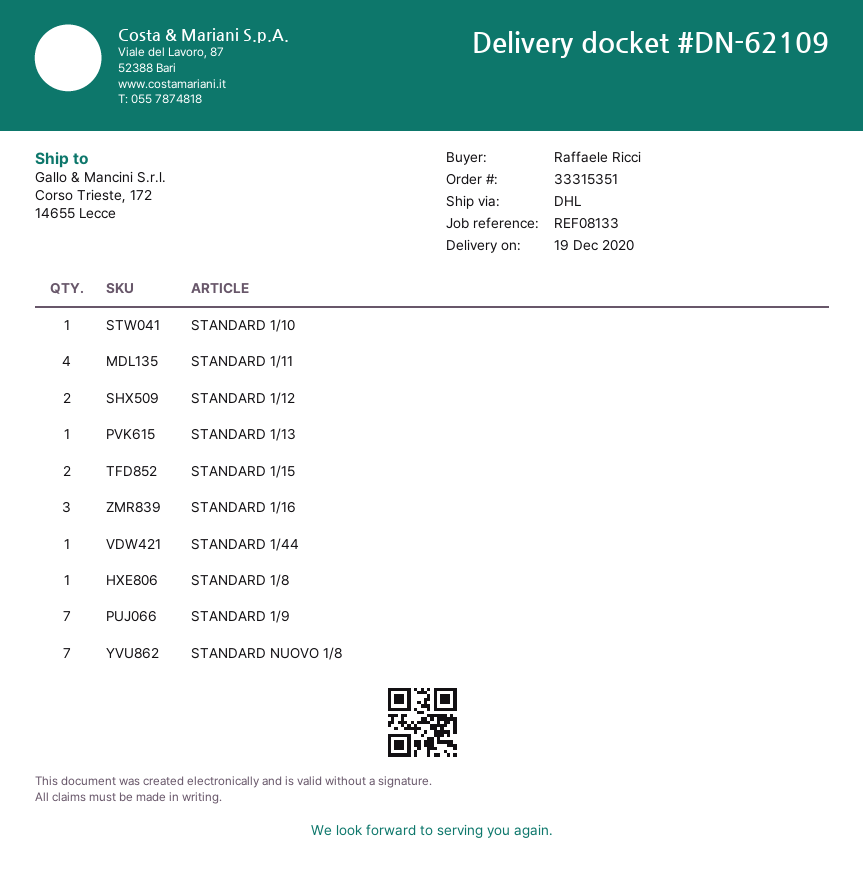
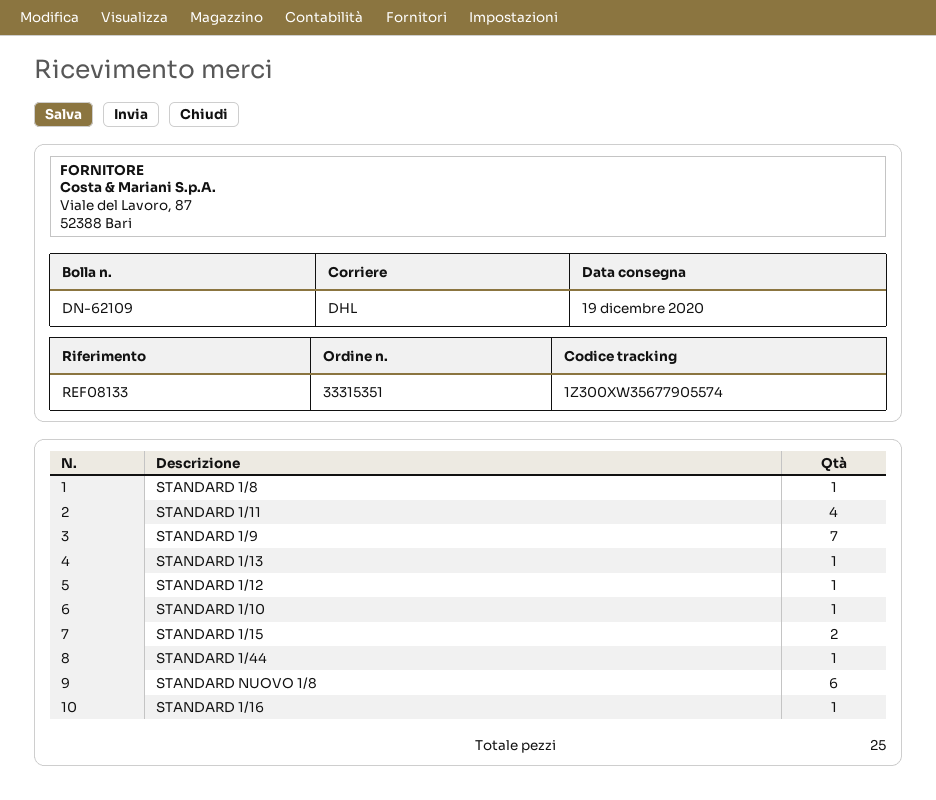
STANDARD 1/12: 2 -> 1
STANDARD 1/16: 3 -> 1
STANDARD NUOVO 1/8: 7 -> 6

